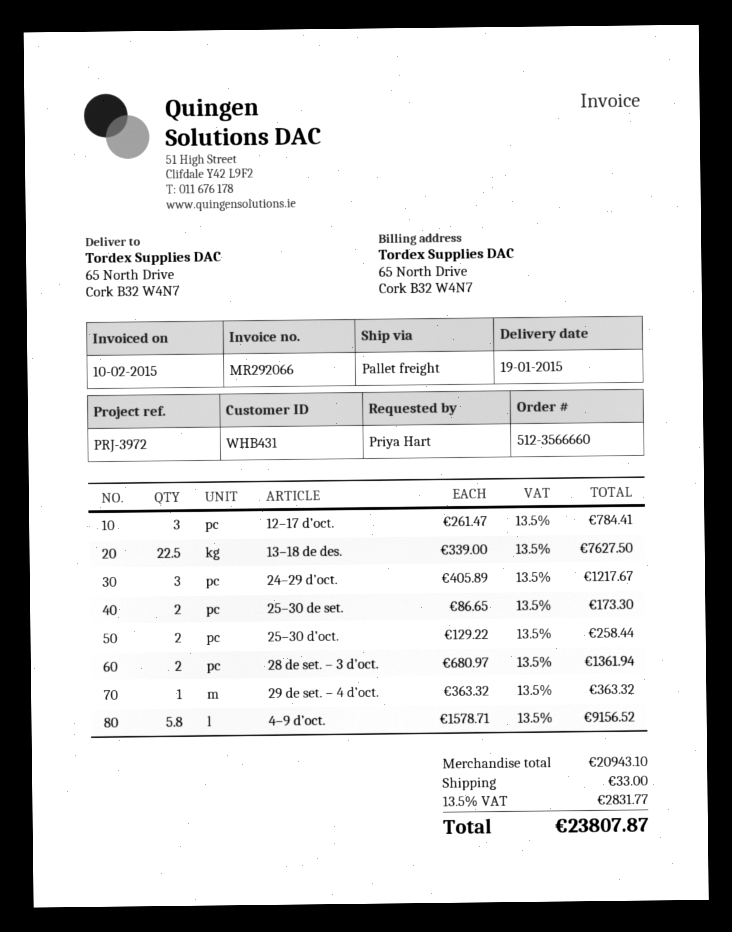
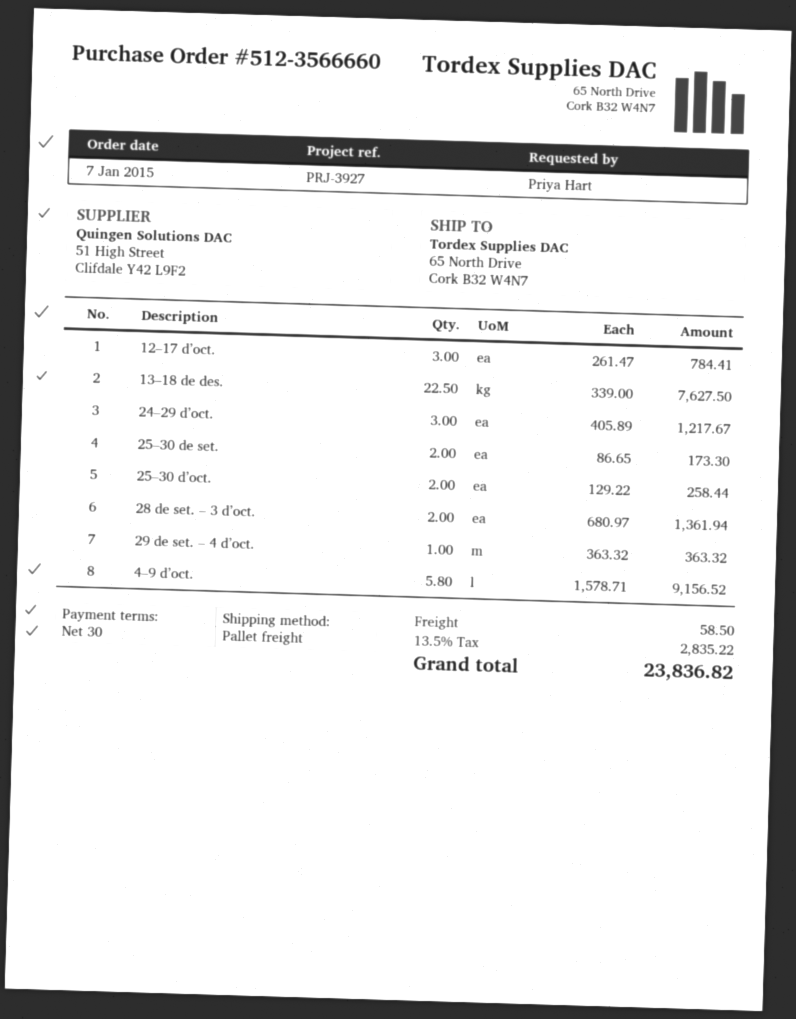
reference: PRJ-3972 -> PRJ-3927
shipping: 33.00 -> 58.50
tax: 13.5% = 2831.77 -> 13.5% = 2835.22
total: 23807.87 -> 23836.82

